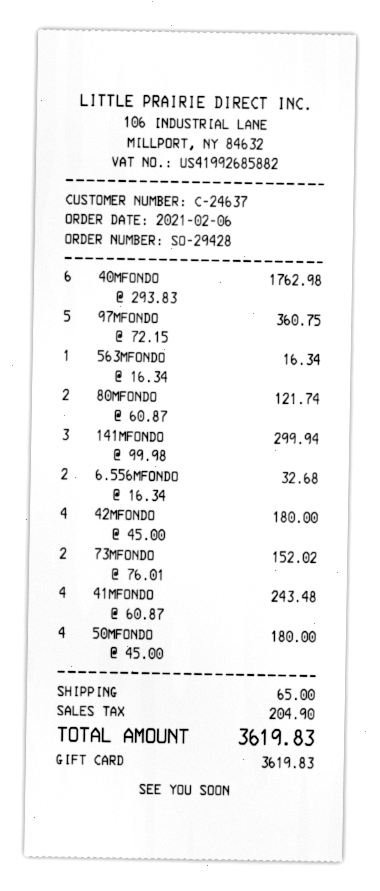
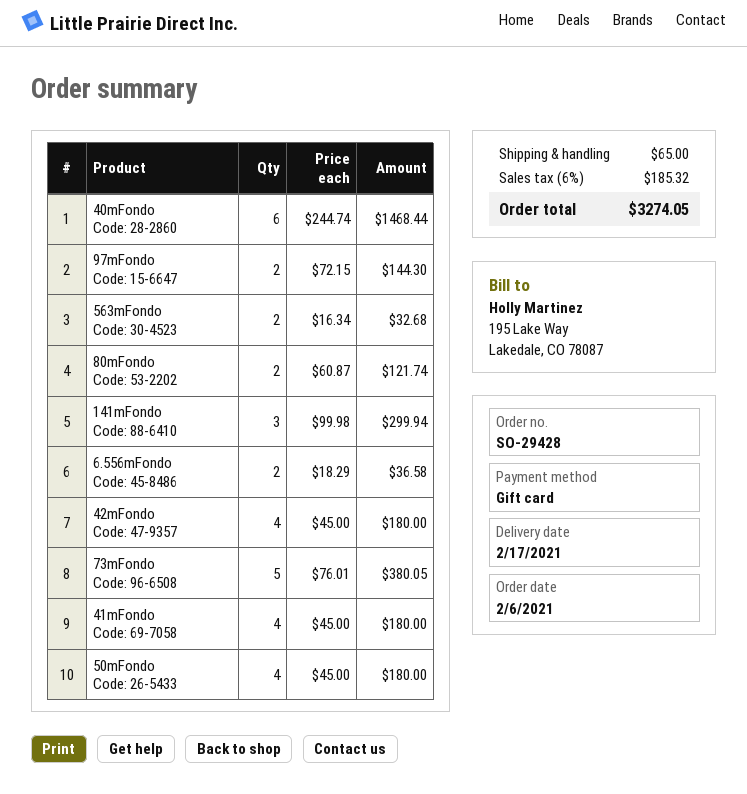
40MFONDO: 6 x 293.83 = 1762.98 -> 6 x 244.74 = 1468.44
97MFONDO: 5 x 72.15 = 360.75 -> 2 x 72.15 = 144.30
563MFONDO: 1 x 16.34 = 16.34 -> 2 x 16.34 = 32.68
6.556MFONDO: 2 x 16.34 = 32.68 -> 2 x 18.29 = 36.58
73MFONDO: 2 x 76.01 = 152.02 -> 5 x 76.01 = 380.05
41MFONDO: 4 x 60.87 = 243.48 -> 4 x 45.00 = 180.00
tax: 204.90 -> 185.32
total: 3619.83 -> 3274.05

